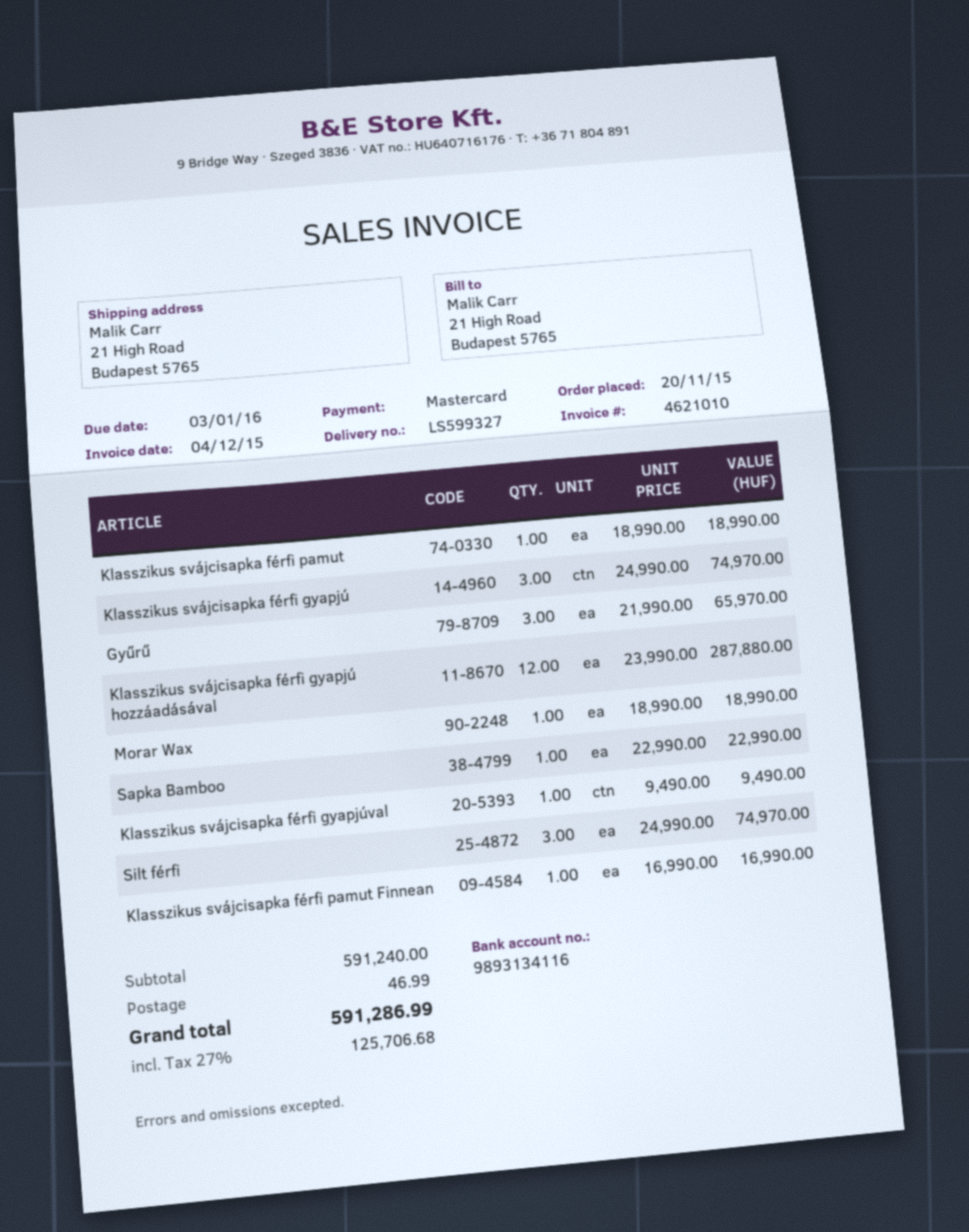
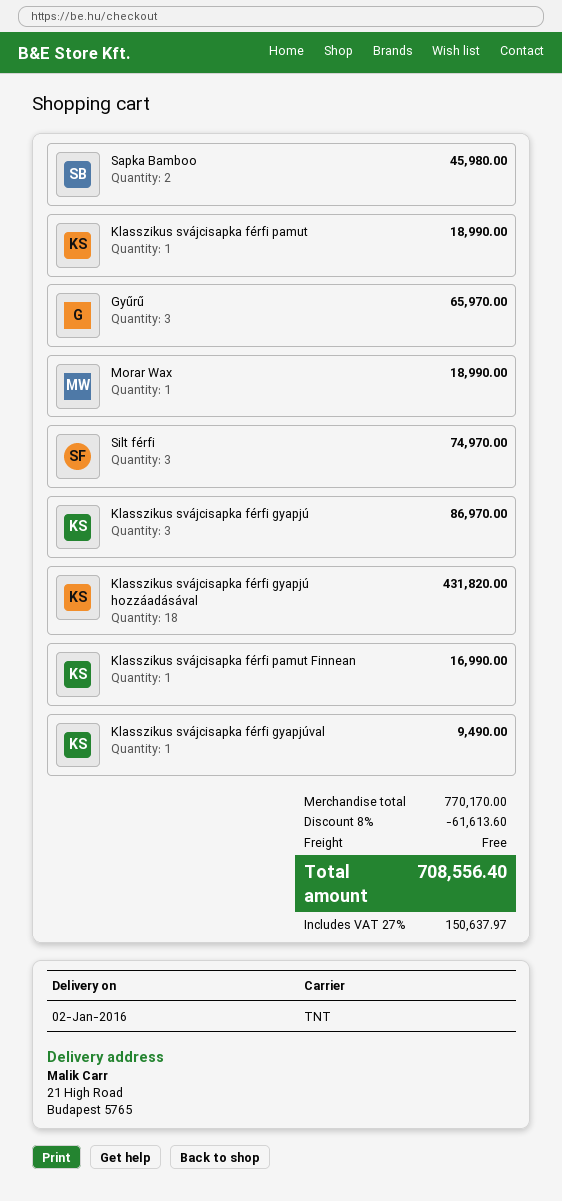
Klasszikus svájcisapka férfi gyapjú: 3 for 74970.00 -> 3 for 86970.00
Klasszikus svájcisapka férfi gyapjú hozzáadásával: 12 for 287880.00 -> 18 for 431820.00
Sapka Bamboo: 1 for 22990.00 -> 2 for 45980.00
subtotal: 591240.00 -> 770170.00
discount: none -> 8% = 61613.60
shipping: 46.99 -> 0.00
tax: 27% = 125706.68 -> 27% = 150637.97
total: 591286.99 -> 708556.40

